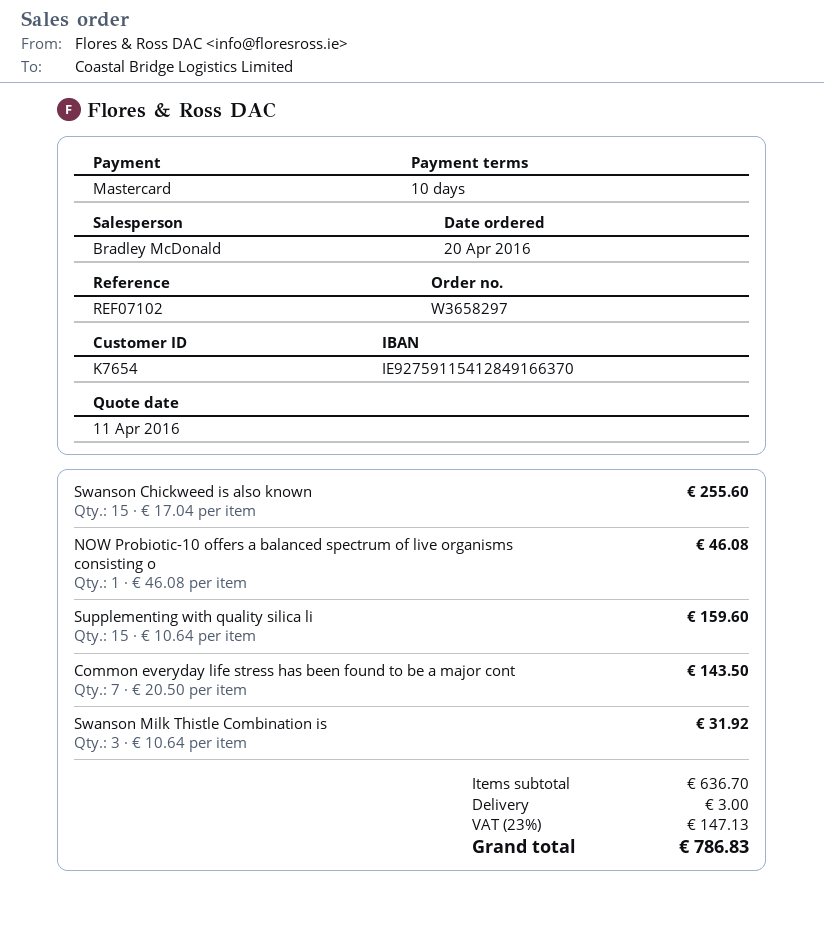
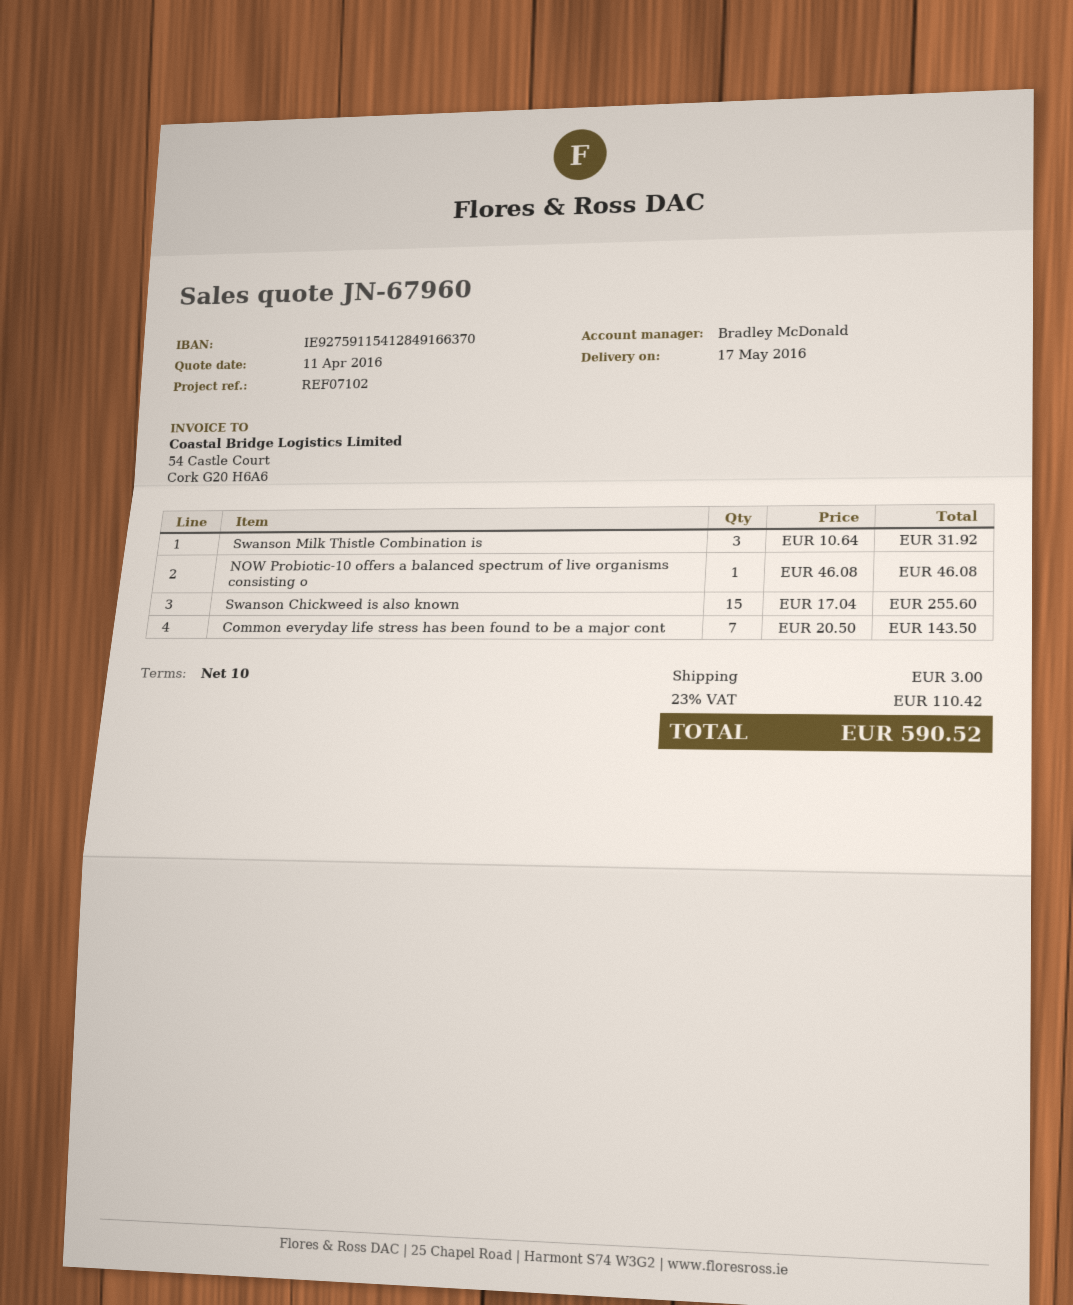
Supplementing with quality silica li: 15 x 10.64 = 159.60 -> none
tax: 23% = 147.13 -> 23% = 110.42
total: 786.83 -> 590.52

